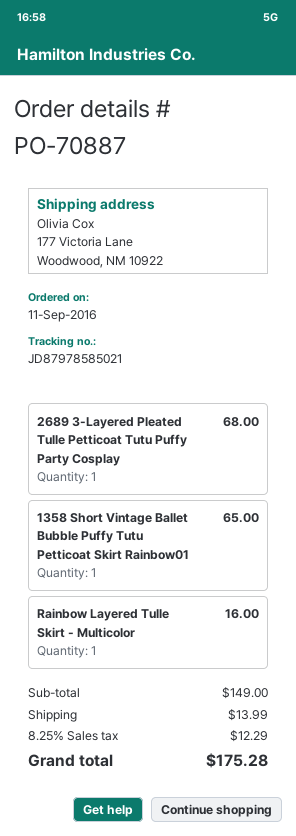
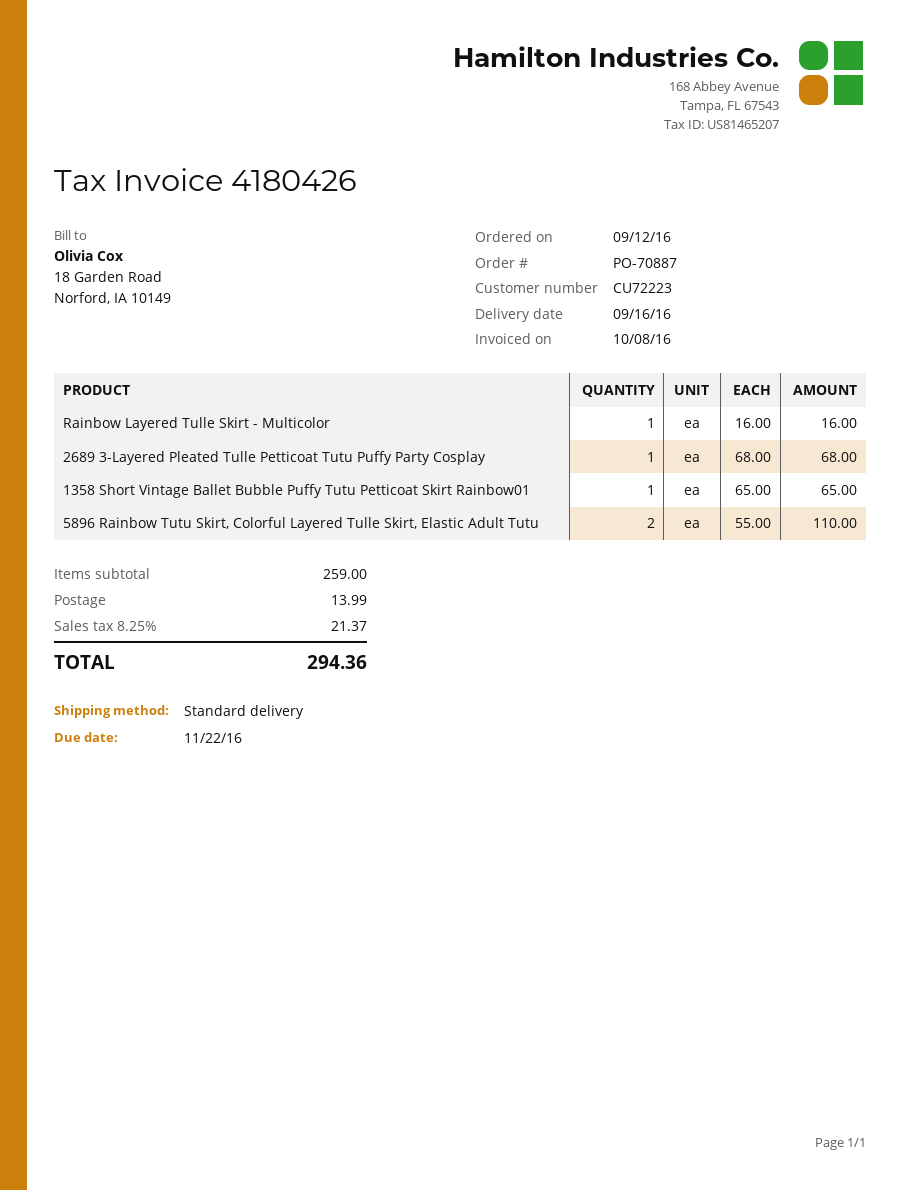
order date: 2016-09-11 -> 2016-09-12
5896 Rainbow Tutu Skirt, Colorful Layered Tulle Skirt, Elastic Adult Tutu: none -> 2 for 110.00
subtotal: 149.00 -> 259.00
tax: 8.25% = 12.29 -> 8.25% = 21.37
total: 175.28 -> 294.36

